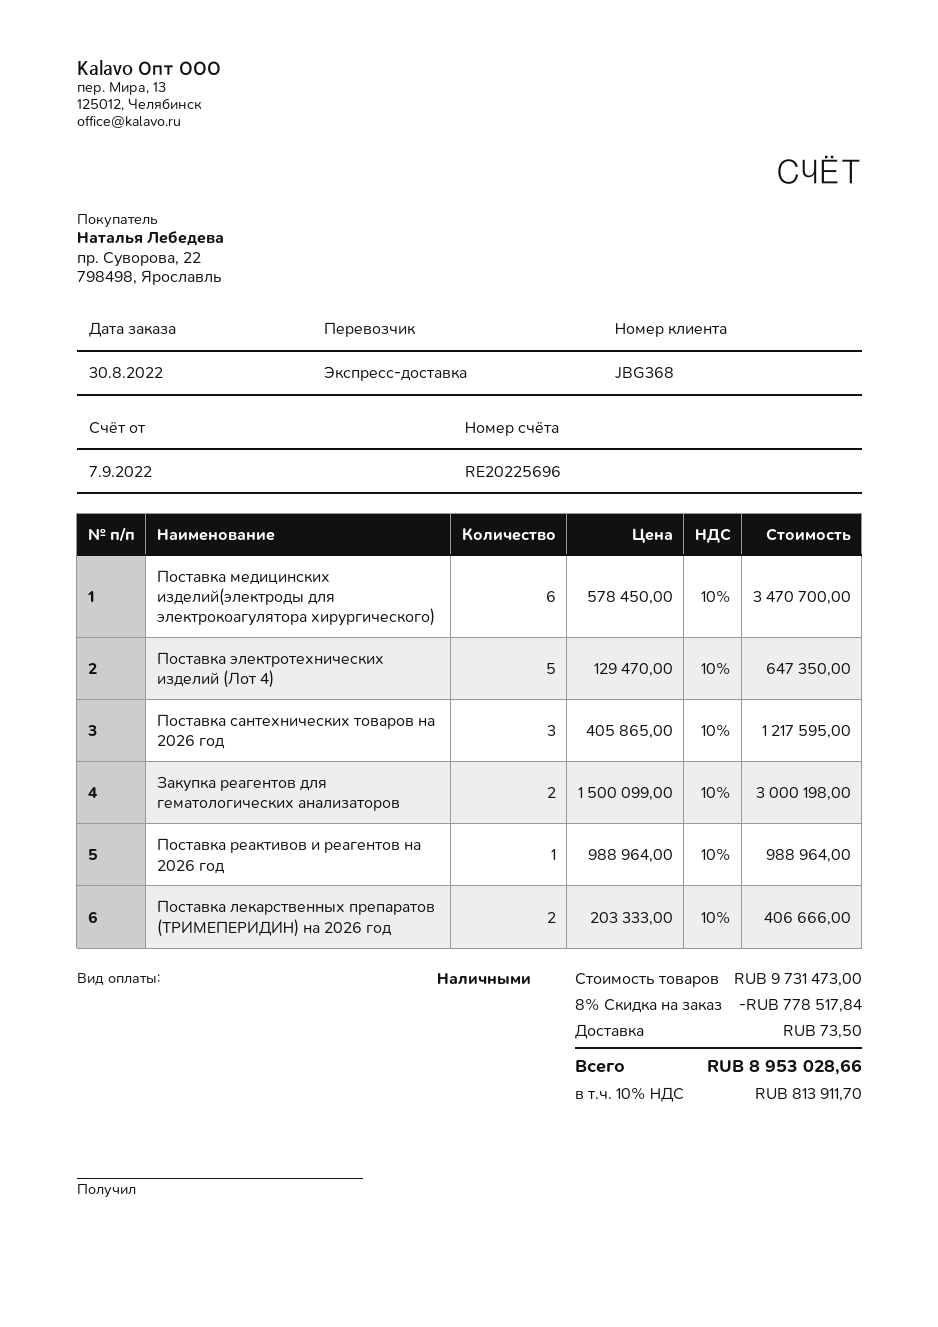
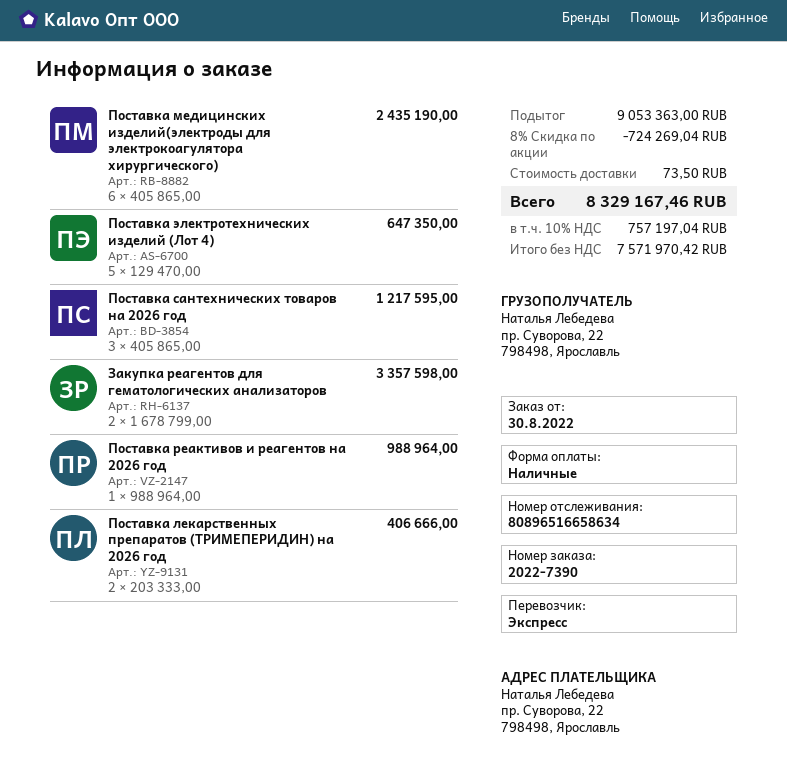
Поставка медицинских изделий(электроды для электрокоагулятора хирургического): 6 x 578450.00 = 3470700.00 -> 6 x 405865.00 = 2435190.00
Закупка реагентов для гематологических анализаторов: 2 x 1500099.00 = 3000198.00 -> 2 x 1678799.00 = 3357598.00
subtotal: 9731473.00 -> 9053363.00
discount: 8% = 778517.84 -> 8% = 724269.04
tax: 10% = 813911.70 -> 10% = 757197.04
total: 8953028.66 -> 8329167.46

